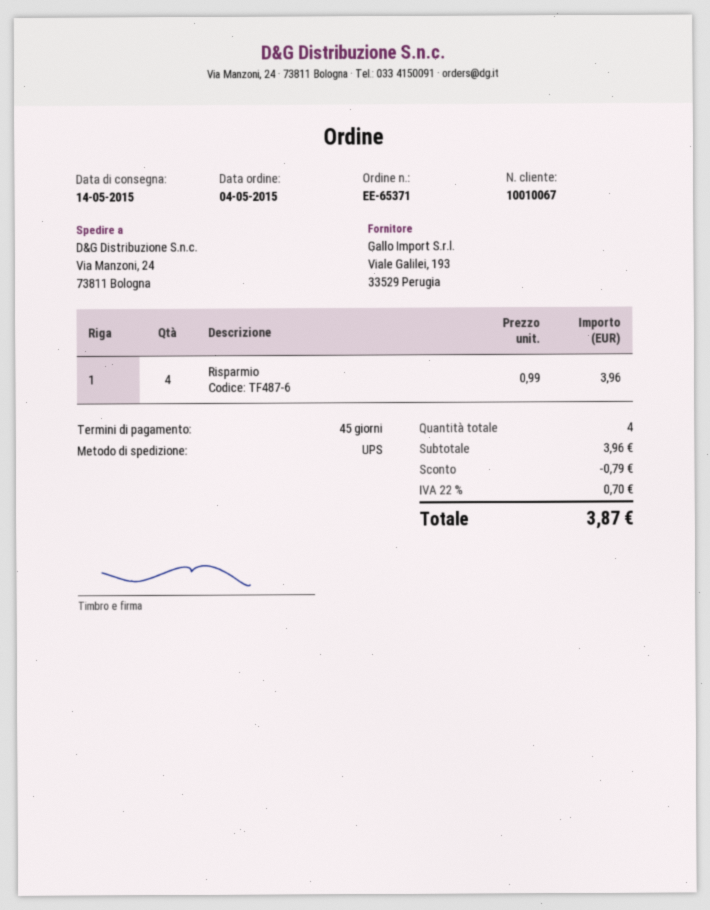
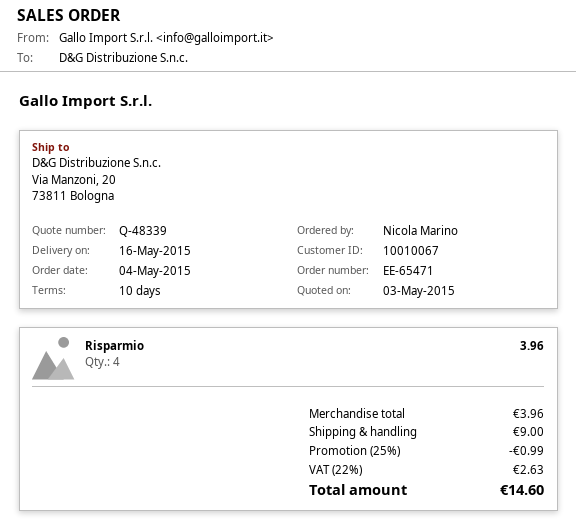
order number: EE-65371 -> EE-65471
delivery date: 2015-05-14 -> 2015-05-16
payment terms: 45 days -> 10 days
ship to: Via Manzoni, 24, 73811 Bologna -> Via Manzoni, 20, 73811 Bologna
discount: 0.79 -> 0.99
shipping: none -> 9.00
tax: 22% = 0.70 -> 22% = 2.63
total: 3.87 -> 14.60

